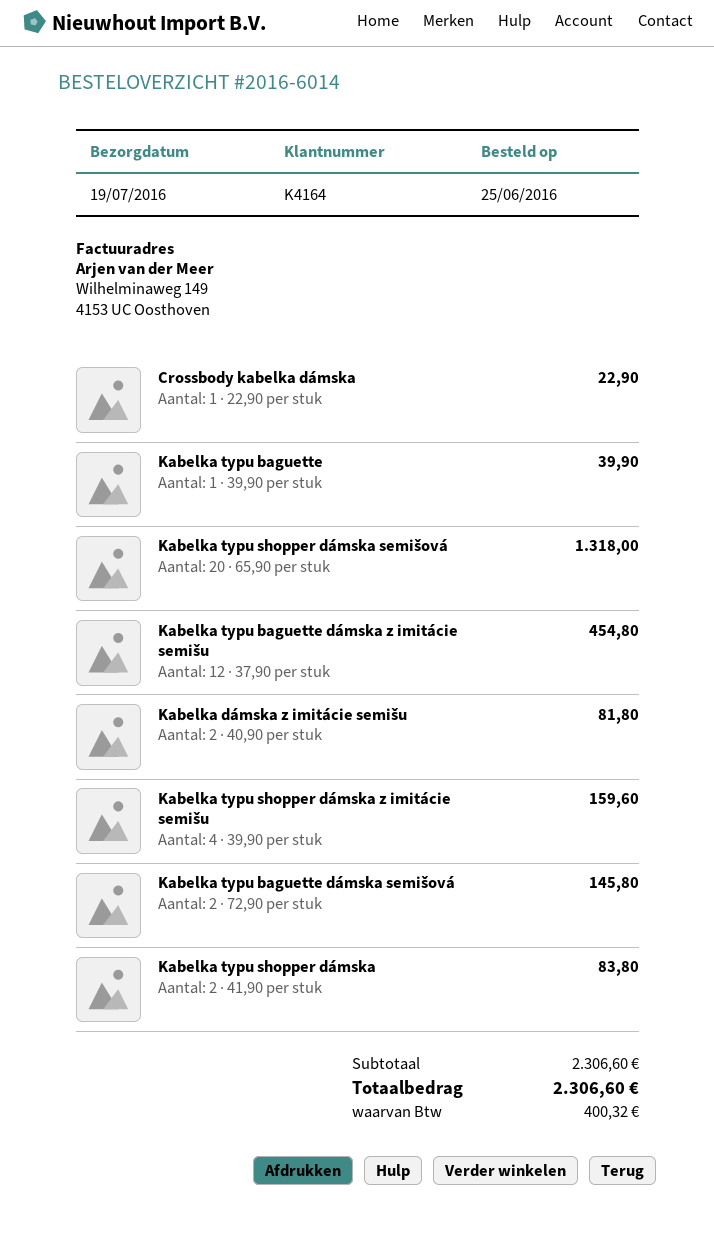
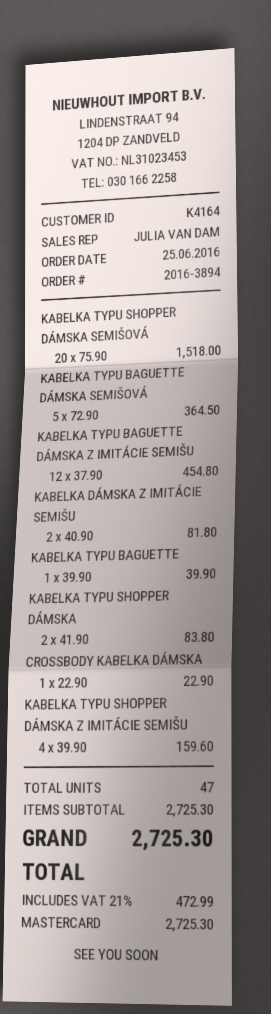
order number: 2016-6014 -> 2016-3894
Kabelka typu shopper dámska semišová: 20 x 65.90 = 1318.00 -> 20 x 75.90 = 1518.00
Kabelka typu baguette dámska semišová: 2 x 72.90 = 145.80 -> 5 x 72.90 = 364.50
subtotal: 2306.60 -> 2725.30
tax: 400.32 -> 472.99
total: 2306.60 -> 2725.30

